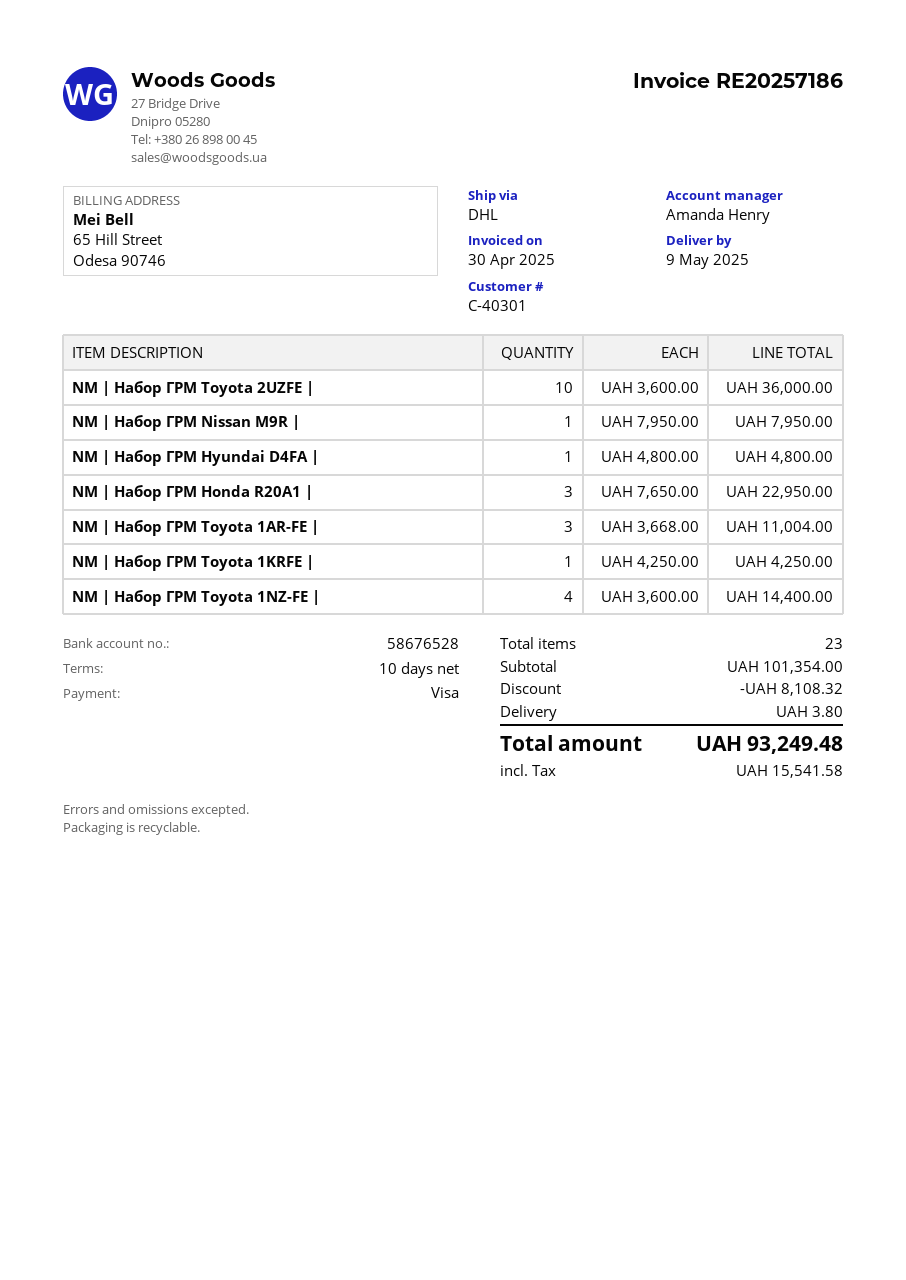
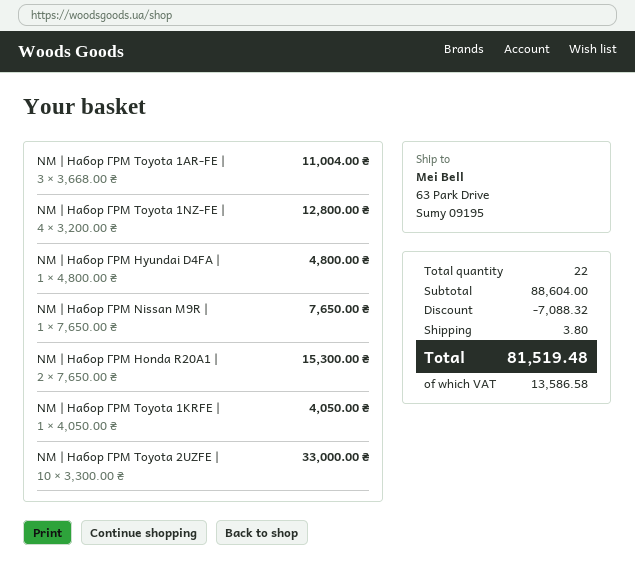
NM | Набор ГРМ Toyota 2UZFE |: 10 x 3600.00 = 36000.00 -> 10 x 3300.00 = 33000.00
NM | Набор ГРМ Nissan M9R |: 1 x 7950.00 = 7950.00 -> 1 x 7650.00 = 7650.00
NM | Набор ГРМ Honda R20A1 |: 3 x 7650.00 = 22950.00 -> 2 x 7650.00 = 15300.00
NM | Набор ГРМ Toyota 1KRFE |: 1 x 4250.00 = 4250.00 -> 1 x 4050.00 = 4050.00
NM | Набор ГРМ Toyota 1NZ-FE |: 4 x 3600.00 = 14400.00 -> 4 x 3200.00 = 12800.00
total quantity: 23 -> 22
subtotal: 101354.00 -> 88604.00
discount: 8108.32 -> 7088.32
tax: 15541.58 -> 13586.58
total: 93249.48 -> 81519.48

